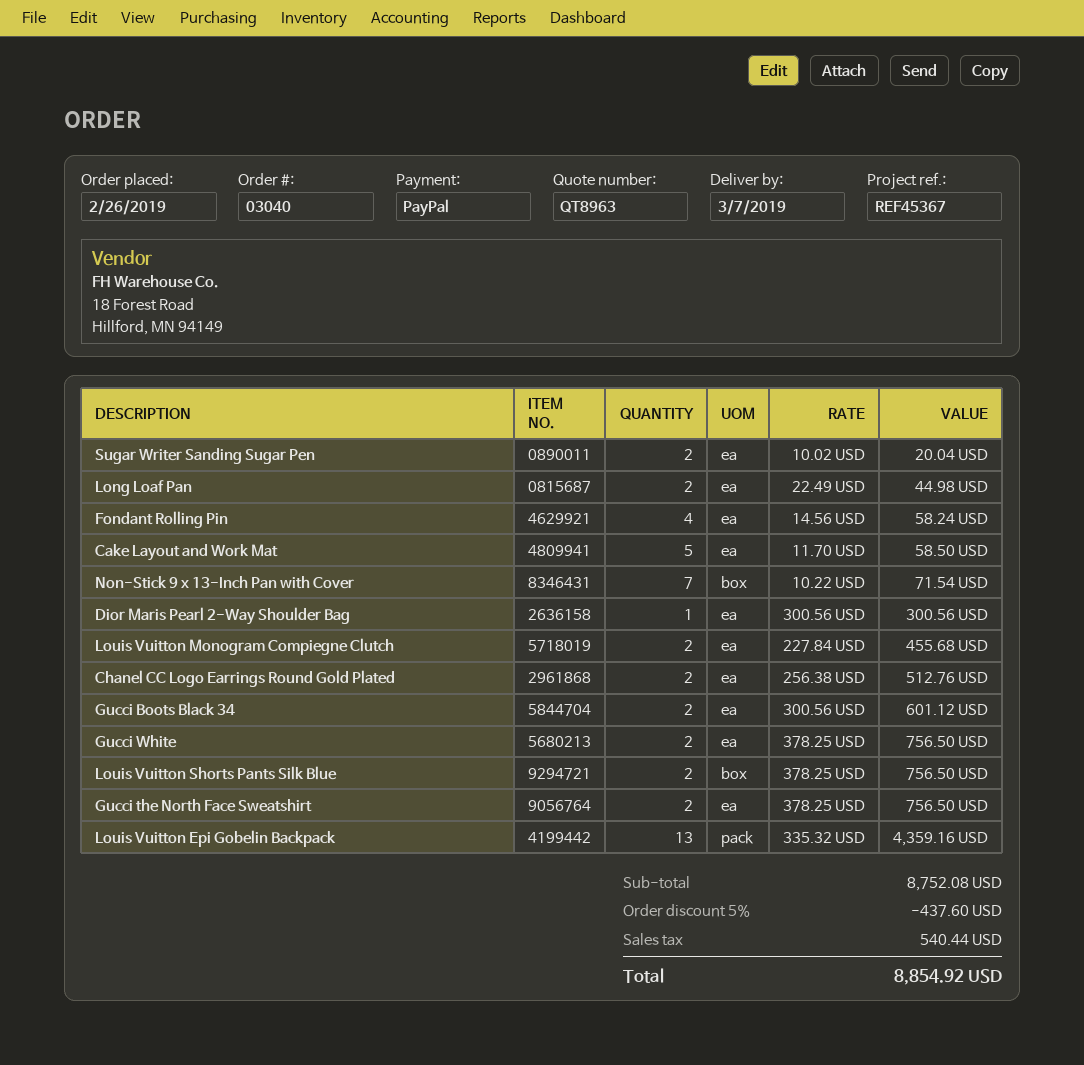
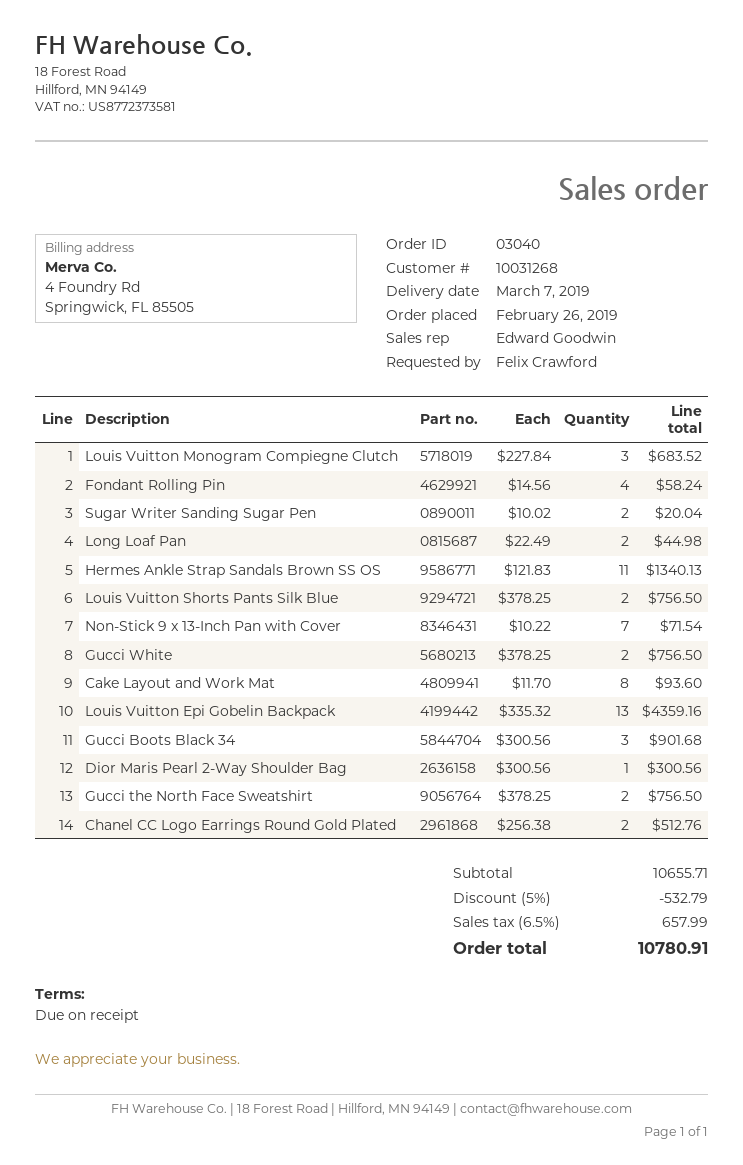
Cake Layout and Work Mat: 5 x 11.70 = 58.50 -> 8 x 11.70 = 93.60
Louis Vuitton Monogram Compiegne Clutch: 2 x 227.84 = 455.68 -> 3 x 227.84 = 683.52
Gucci Boots Black 34: 2 x 300.56 = 601.12 -> 3 x 300.56 = 901.68
Hermes Ankle Strap Sandals Brown SS OS: none -> 11 x 121.83 = 1340.13
subtotal: 8752.08 -> 10655.71
discount: 5% = 437.60 -> 5% = 532.79
tax: 540.44 -> 657.99
total: 8854.92 -> 10780.91

